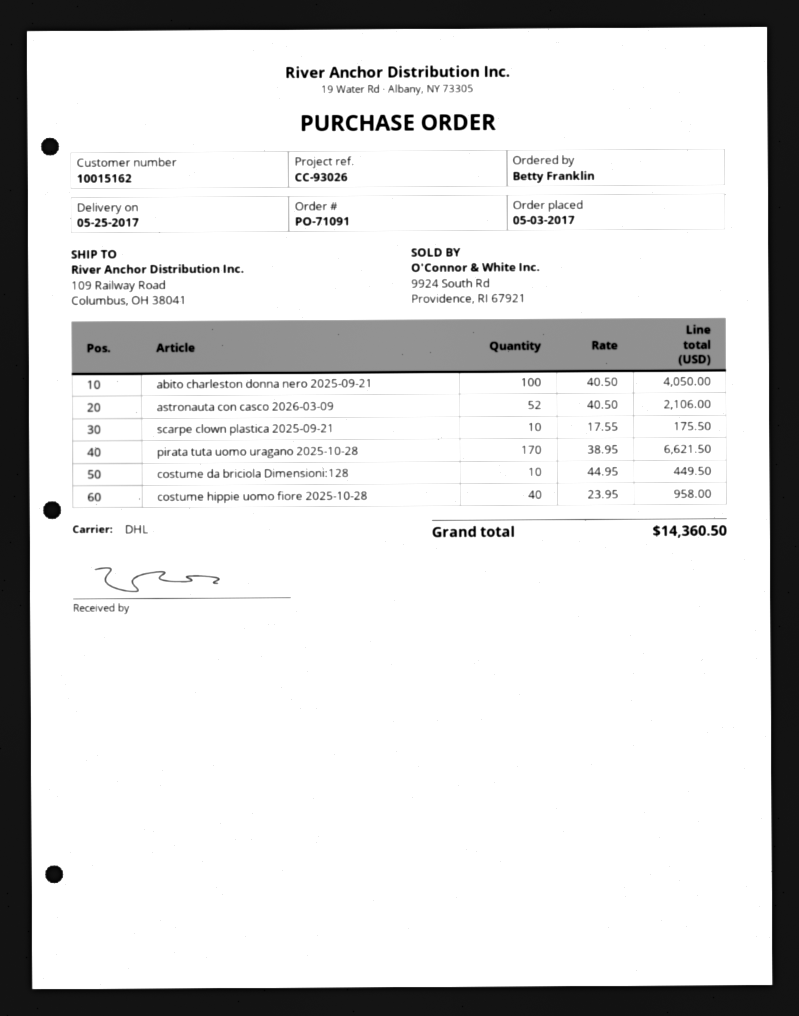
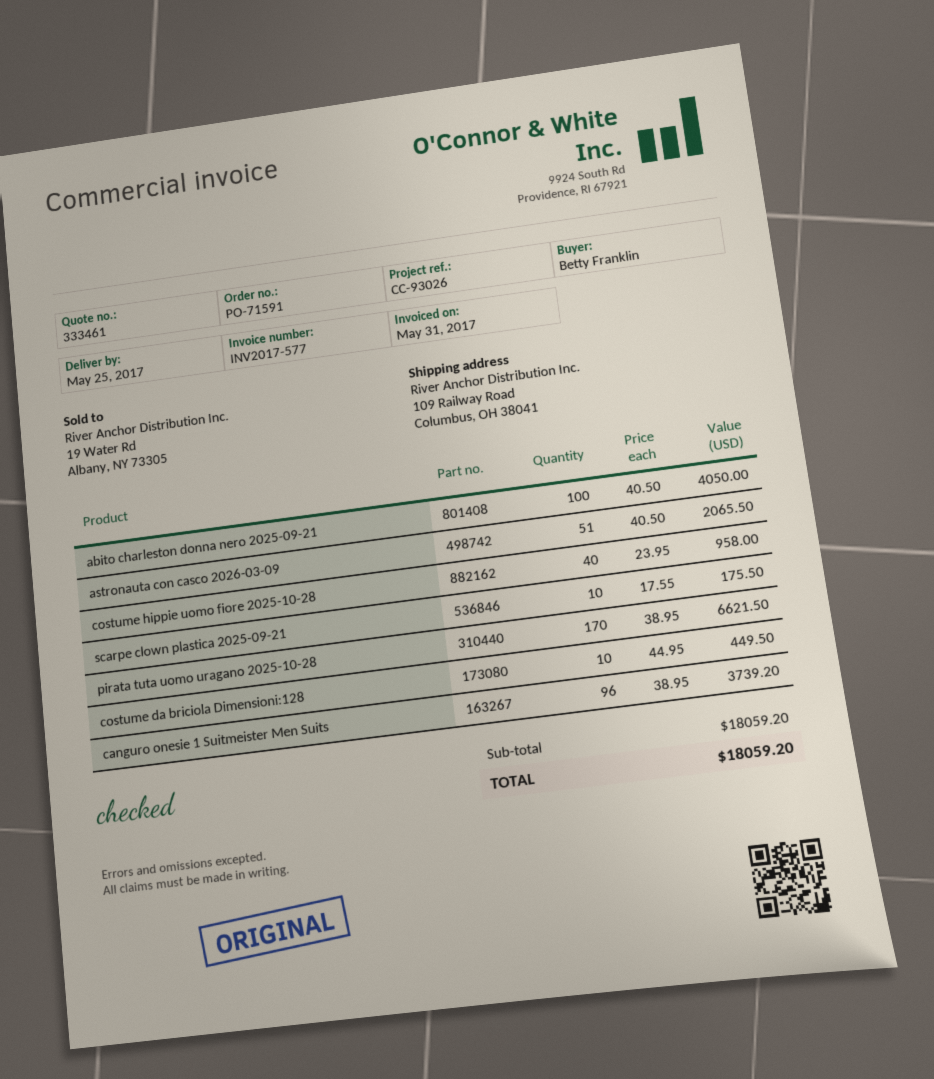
order number: PO-71091 -> PO-71591
astronauta con casco 2026-03-09: 52 x 40.50 = 2106.00 -> 51 x 40.50 = 2065.50
canguro onesie 1 Suitmeister Men Suits: none -> 96 x 38.95 = 3739.20
total: 14360.50 -> 18059.20

